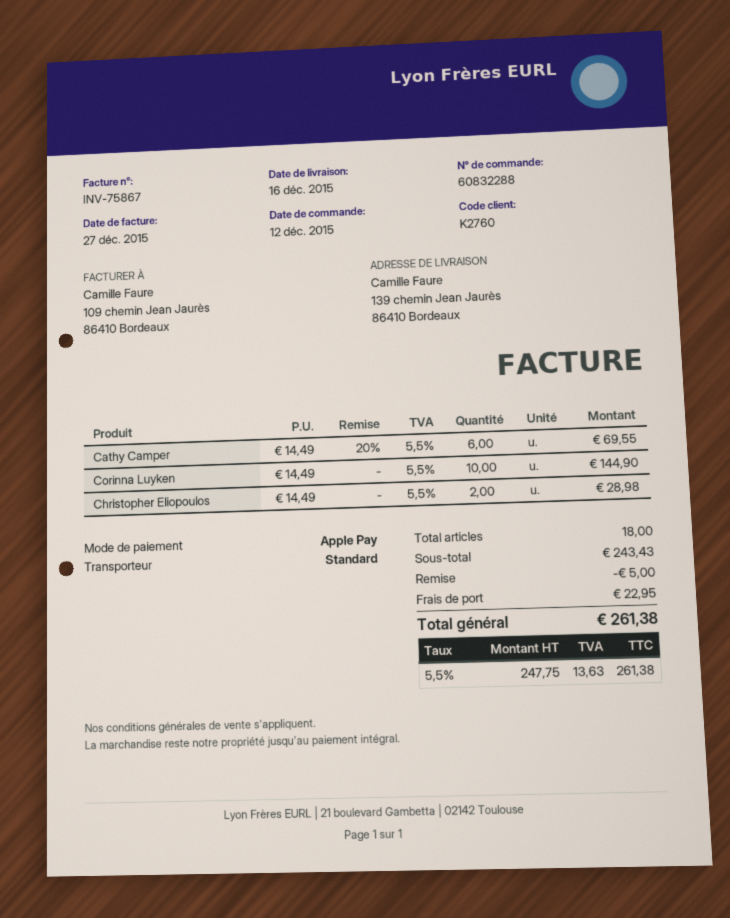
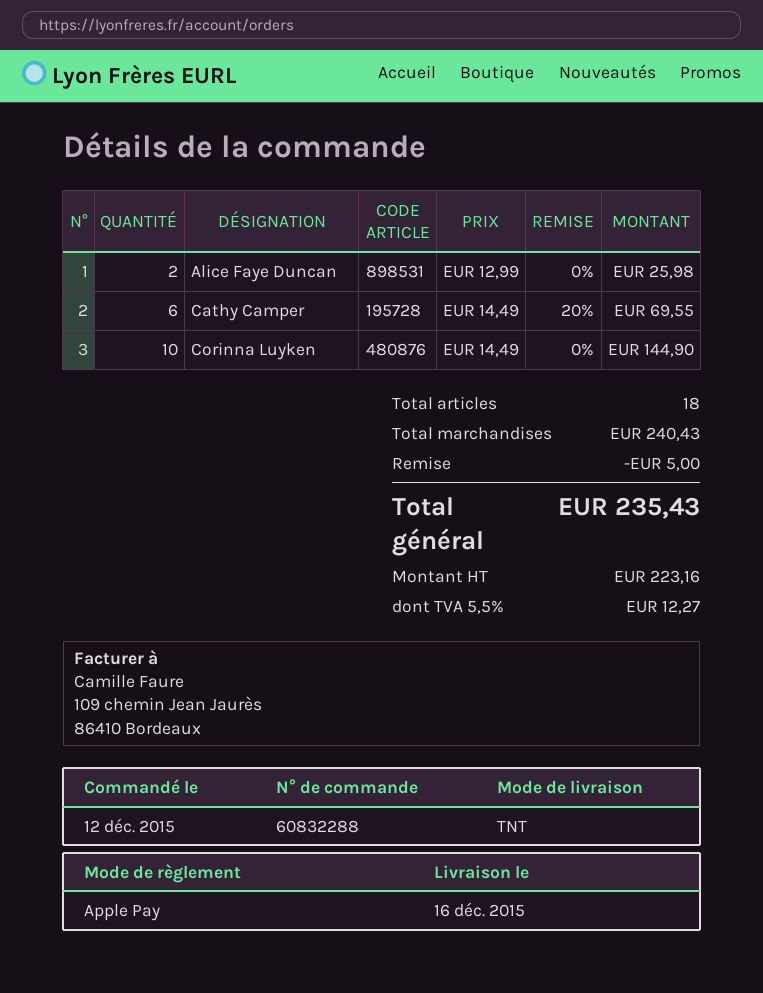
shipping method: standard -> TNT
Christopher Eliopoulos: 2 x 14.49 = 28.98 -> none
Alice Faye Duncan: none -> 2 x 12.99 = 25.98
subtotal: 243.43 -> 240.43
shipping: 22.95 -> none
net: 247.75 -> 223.16
tax: 5.5% = 13.63 -> 5.5% = 12.27
total: 261.38 -> 235.43

